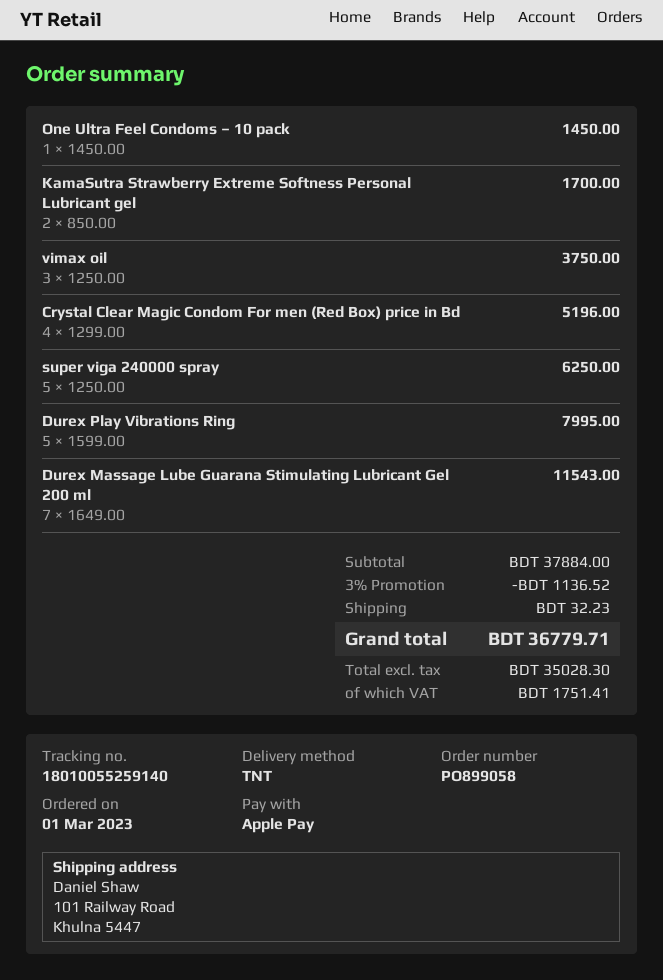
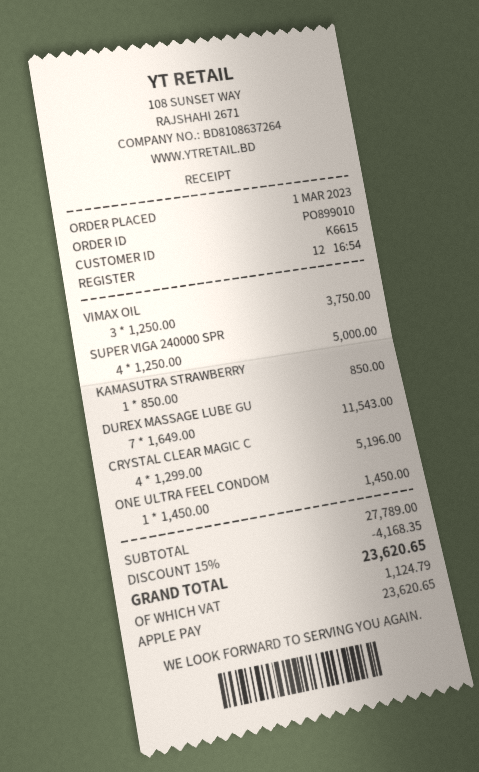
order number: PO899058 -> PO899010
KamaSutra Strawberry Extreme Softness Personal Lubricant gel: 2 x 850.00 = 1700.00 -> 1 x 850.00 = 850.00
super viga 240000 spray: 5 x 1250.00 = 6250.00 -> 4 x 1250.00 = 5000.00
Durex Play Vibrations Ring: 5 x 1599.00 = 7995.00 -> none
subtotal: 37884.00 -> 27789.00
discount: 3% = 1136.52 -> 15% = 4168.35
shipping: 32.23 -> none
tax: 1751.41 -> 1124.79
total: 36779.71 -> 23620.65

